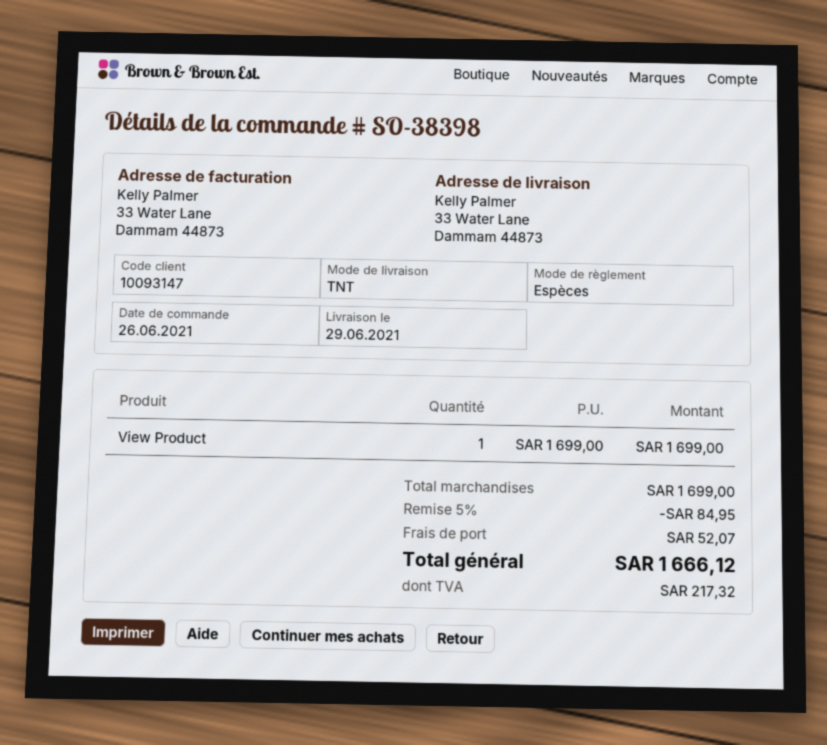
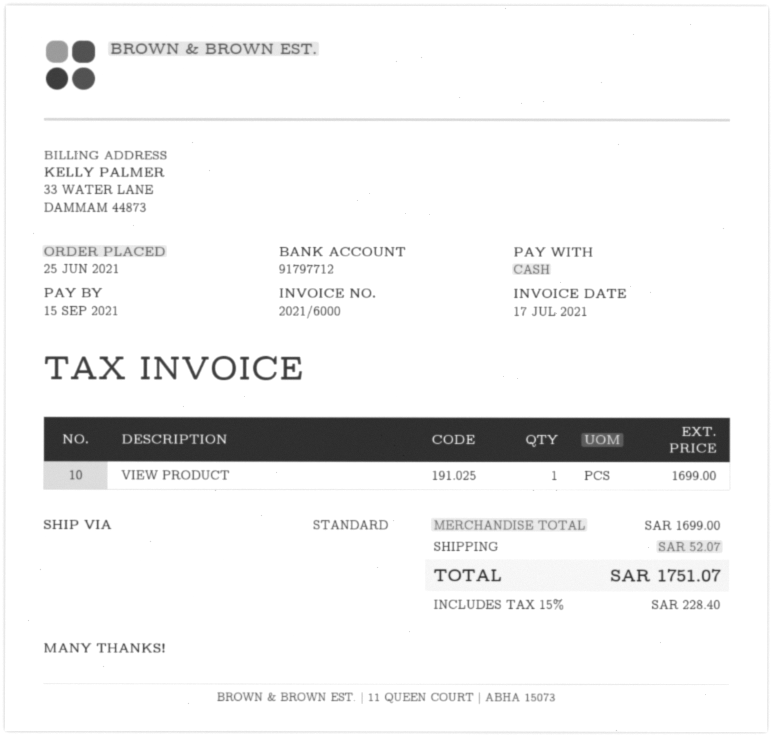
order date: 2021-06-26 -> 2021-06-25
shipping method: TNT -> standard
discount: 5% = 84.95 -> none
tax: 217.32 -> 228.40
total: 1666.12 -> 1751.07

